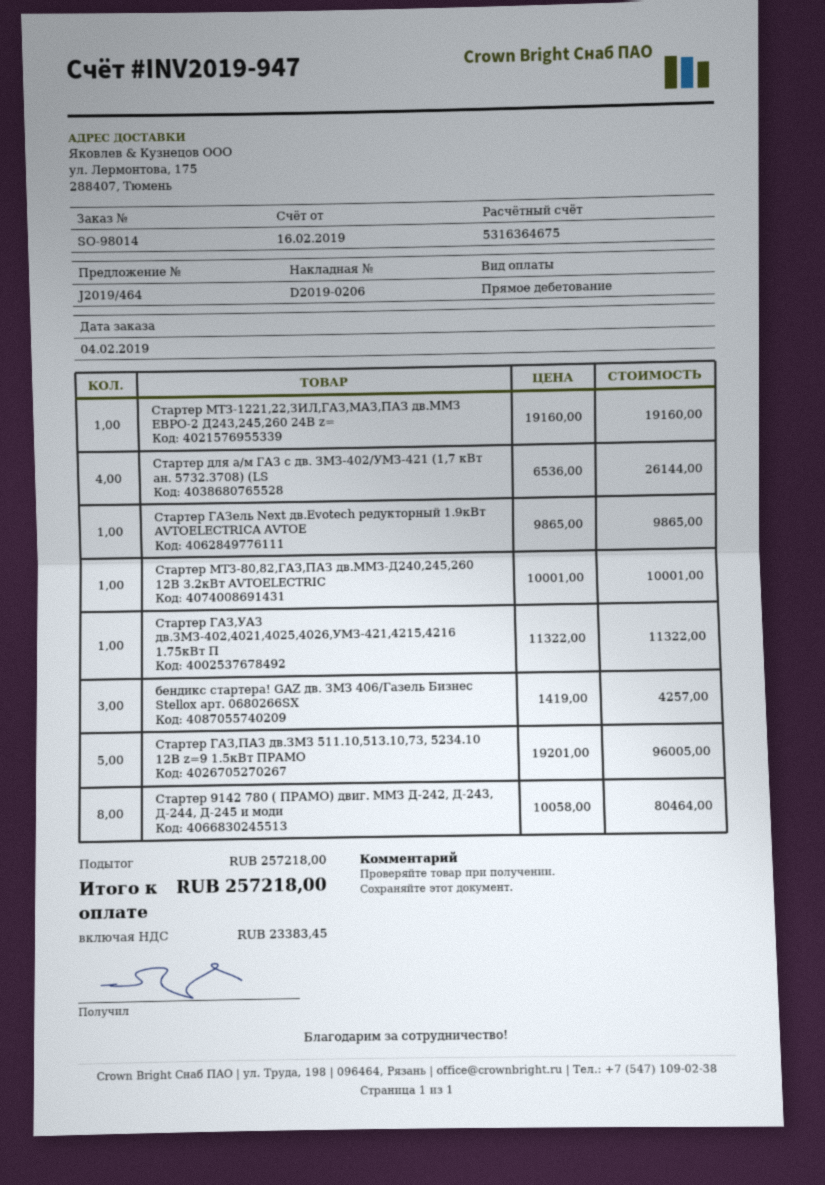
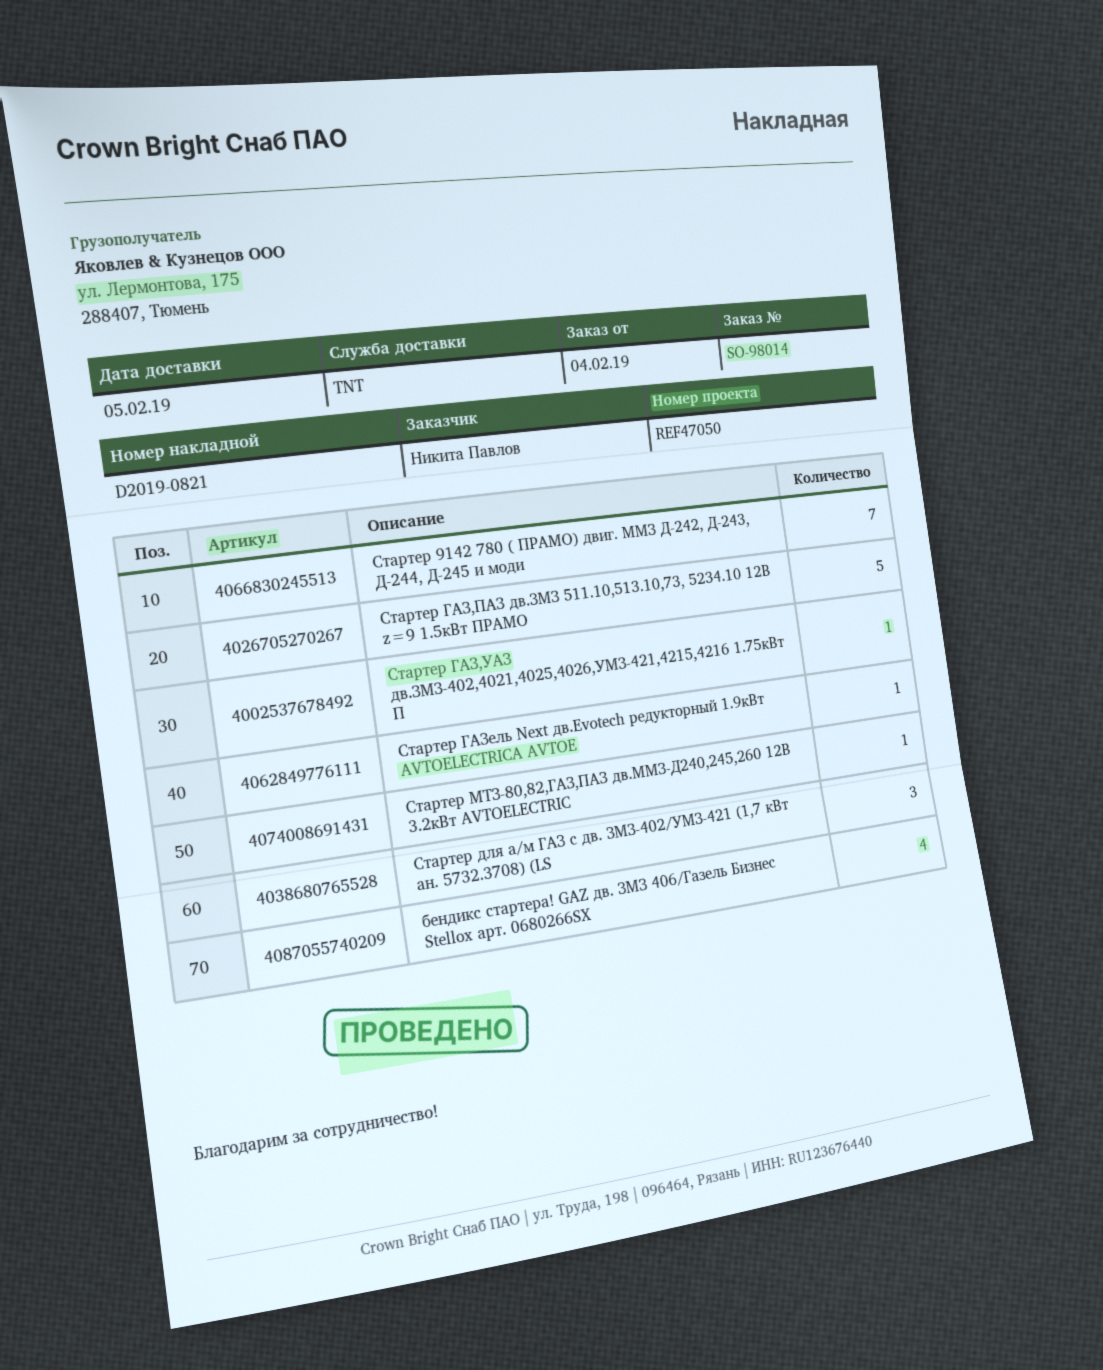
delivery note number: D2019-0206 -> D2019-0821
Стартер МТЗ-1221,22,ЗИЛ,ГАЗ,МАЗ,ПАЗ дв.ММЗ ЕВРО-2 Д243,245,260 24В z=: 1 -> none
Стартер для а/м ГАЗ с дв. ЗМЗ-402/УМЗ-421 (1,7 кВт ан. 5732.3708) (LS: 4 -> 3
бендикс стартера! GAZ дв. ЗМЗ 406/Газель Бизнес Stellox арт. 0680266SX: 3 -> 4
Стартер 9142 780 ( ПРАМО) двиг. ММЗ Д-242, Д-243, Д-244, Д-245 и моди: 8 -> 7

